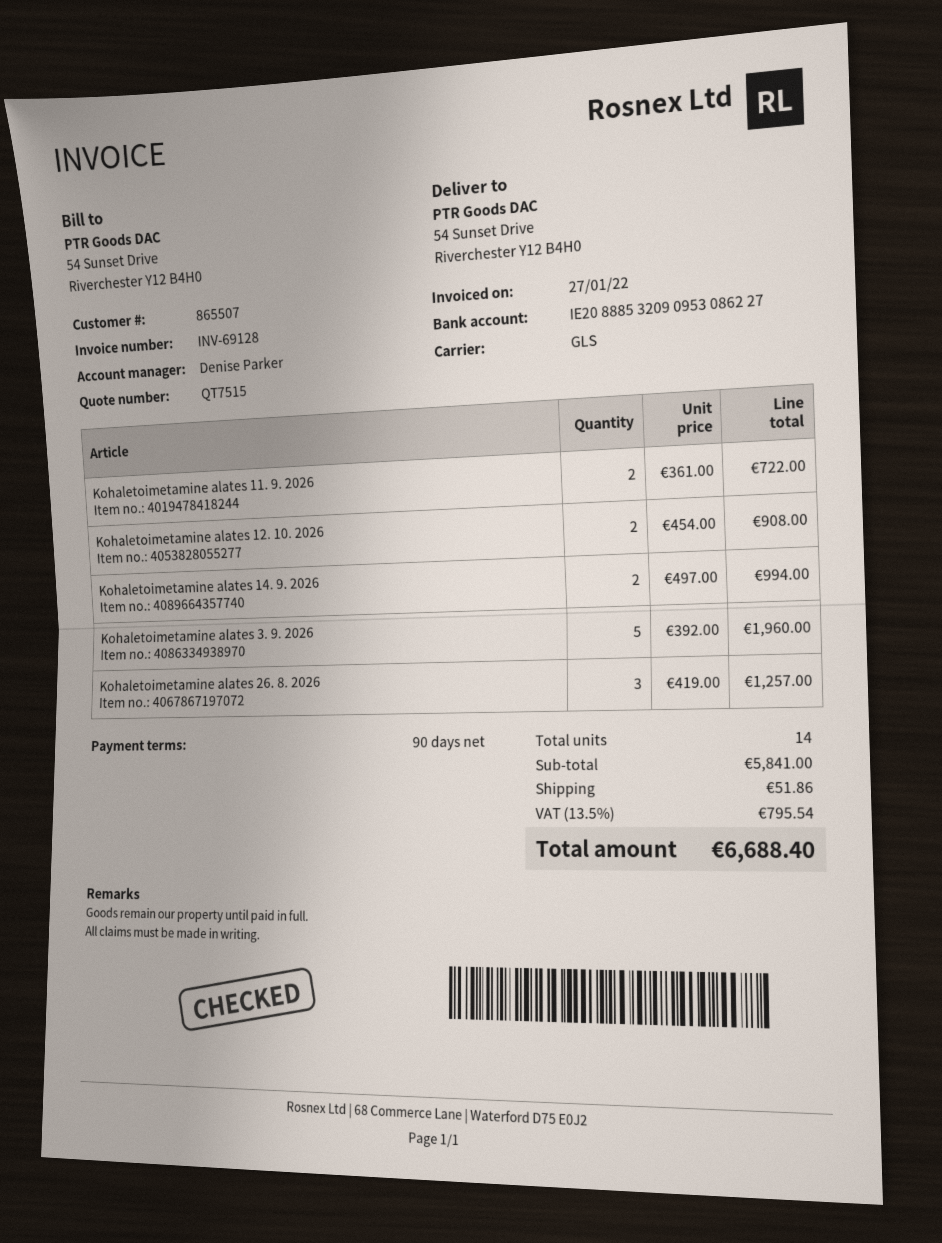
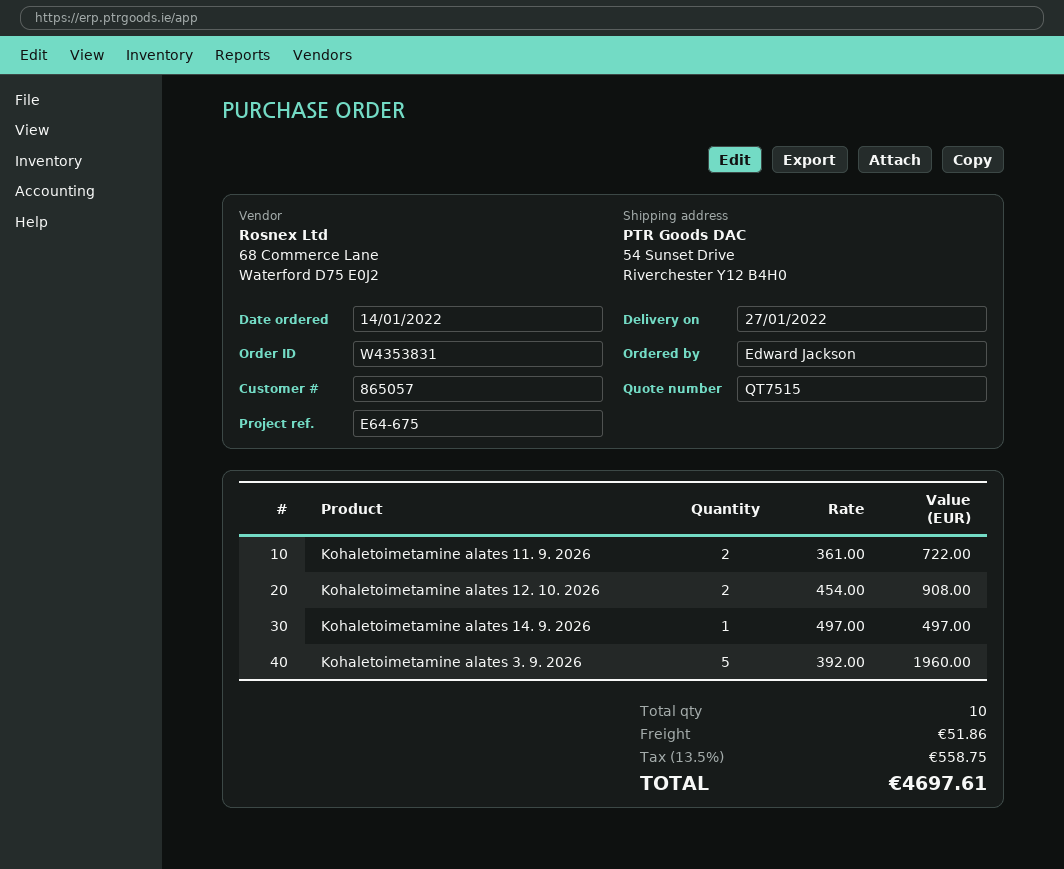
customer number: 865507 -> 865057
Kohaletoimetamine alates 14. 9. 2026: 2 x 497.00 = 994.00 -> 1 x 497.00 = 497.00
Kohaletoimetamine alates 26. 8. 2026: 3 x 419.00 = 1257.00 -> none
total quantity: 14 -> 10
tax: 13.5% = 795.54 -> 13.5% = 558.75
total: 6688.40 -> 4697.61

